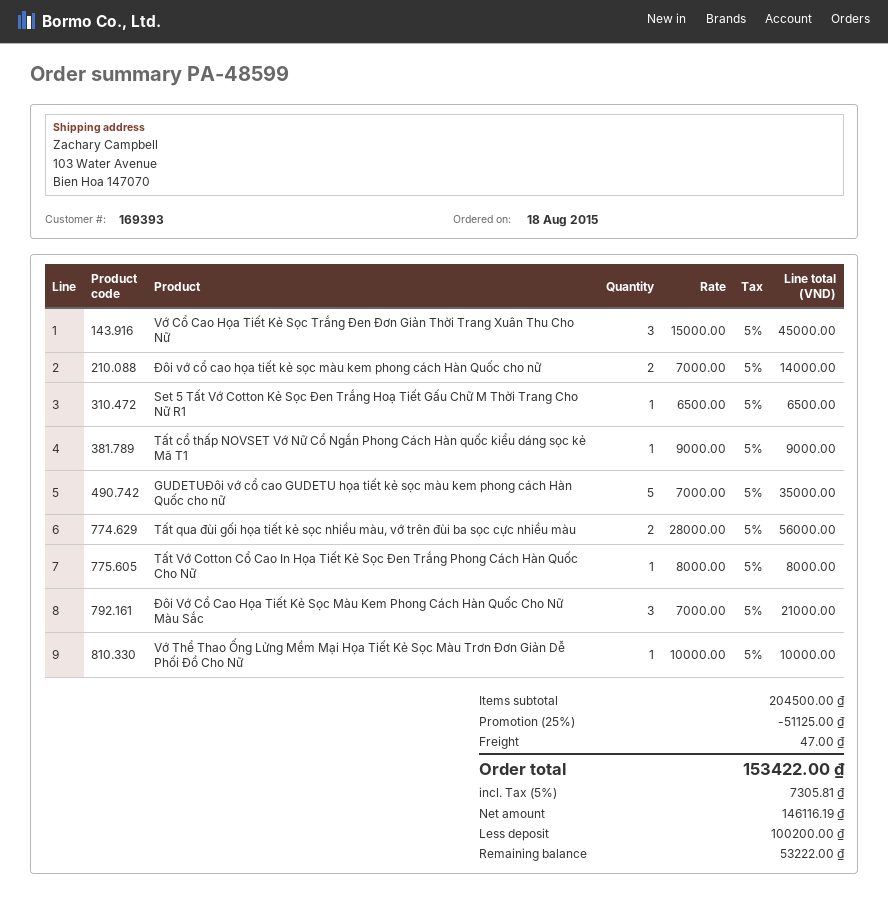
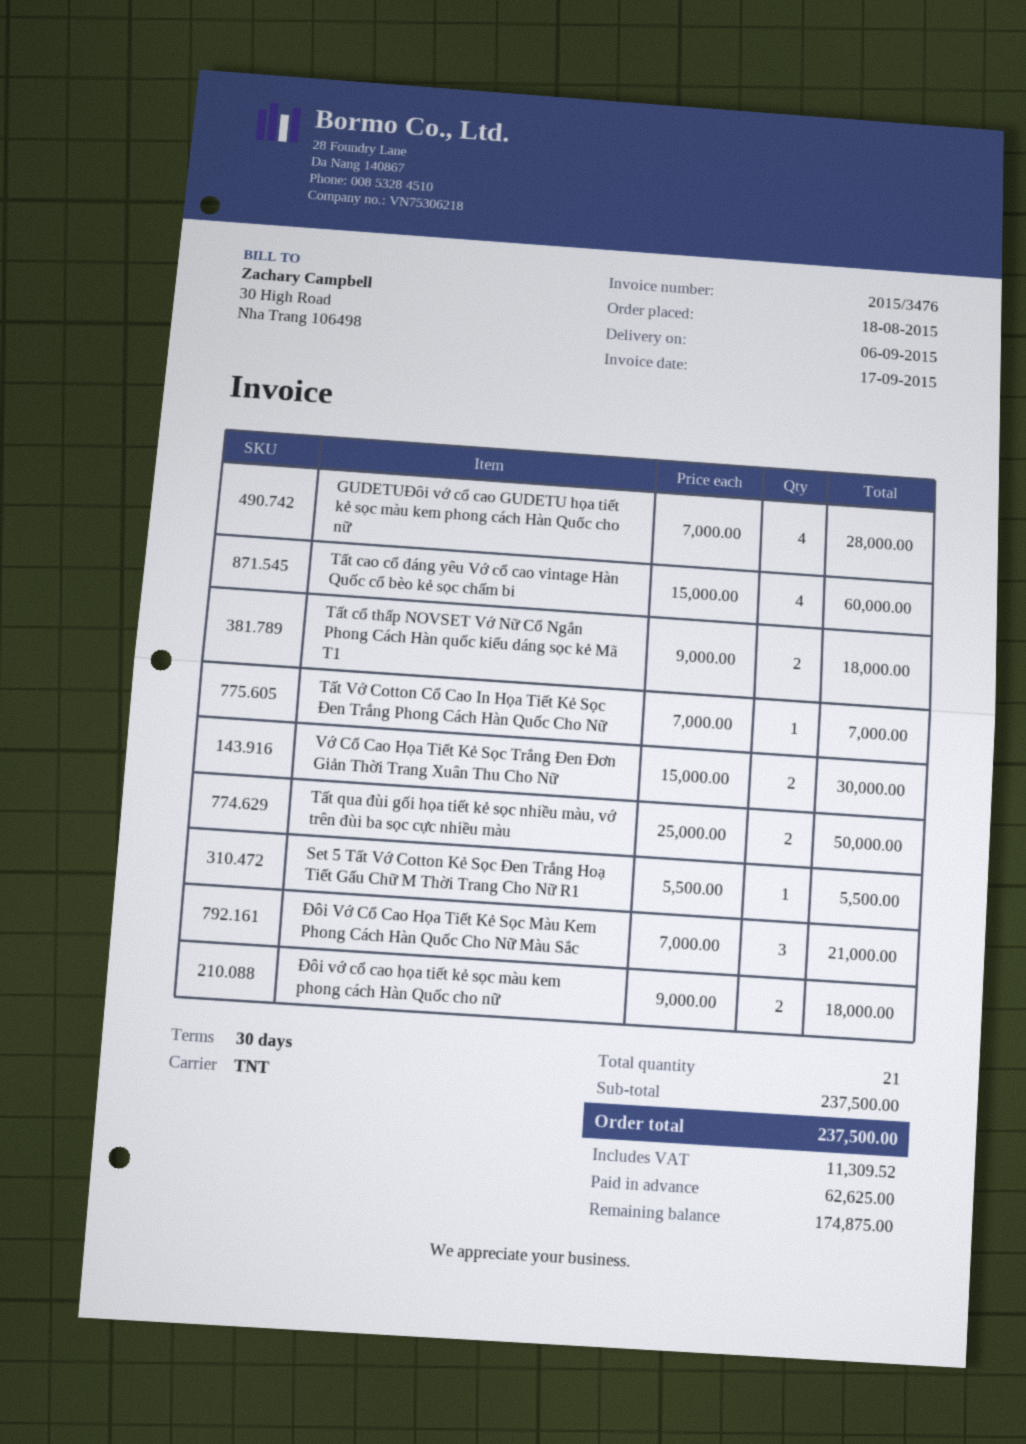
Vớ Cổ Cao Họa Tiết Kẻ Sọc Trắng Đen Đơn Giản Thời Trang Xuân Thu Cho Nữ: 3 x 15000.00 = 45000.00 -> 2 x 15000.00 = 30000.00
Đôi vớ cổ cao họa tiết kẻ sọc màu kem phong cách Hàn Quốc cho nữ: 2 x 7000.00 = 14000.00 -> 2 x 9000.00 = 18000.00
Set 5 Tất Vớ Cotton Kẻ Sọc Đen Trắng Hoạ Tiết Gấu Chữ M Thời Trang Cho Nữ R1: 1 x 6500.00 = 6500.00 -> 1 x 5500.00 = 5500.00
Tất cổ thấp NOVSET Vớ Nữ Cổ Ngắn Phong Cách Hàn quốc kiểu dáng sọc kẻ Mã T1: 1 x 9000.00 = 9000.00 -> 2 x 9000.00 = 18000.00
GUDETUĐôi vớ cổ cao GUDETU họa tiết kẻ sọc màu kem phong cách Hàn Quốc cho nữ: 5 x 7000.00 = 35000.00 -> 4 x 7000.00 = 28000.00
Tất qua đùi gối họa tiết kẻ sọc nhiều màu, vớ trên đùi ba sọc cực nhiều màu: 2 x 28000.00 = 56000.00 -> 2 x 25000.00 = 50000.00
Tất Vớ Cotton Cổ Cao In Họa Tiết Kẻ Sọc Đen Trắng Phong Cách Hàn Quốc Cho Nữ: 1 x 8000.00 = 8000.00 -> 1 x 7000.00 = 7000.00
Vớ Thể Thao Ống Lửng Mềm Mại Họa Tiết Kẻ Sọc Màu Trơn Đơn Giản Dễ Phối Đồ Cho Nữ: 1 x 10000.00 = 10000.00 -> none
Tất cao cổ đáng yêu Vớ cổ cao vintage Hàn Quốc cổ bèo kẻ sọc chấm bi: none -> 4 x 15000.00 = 60000.00
subtotal: 204500.00 -> 237500.00
discount: 25% = 51125.00 -> none
shipping: 47.00 -> none
tax: 7305.81 -> 11309.52
total: 153422.00 -> 237500.00
deposit: 100200.00 -> 62625.00
balance: 53222.00 -> 174875.00

